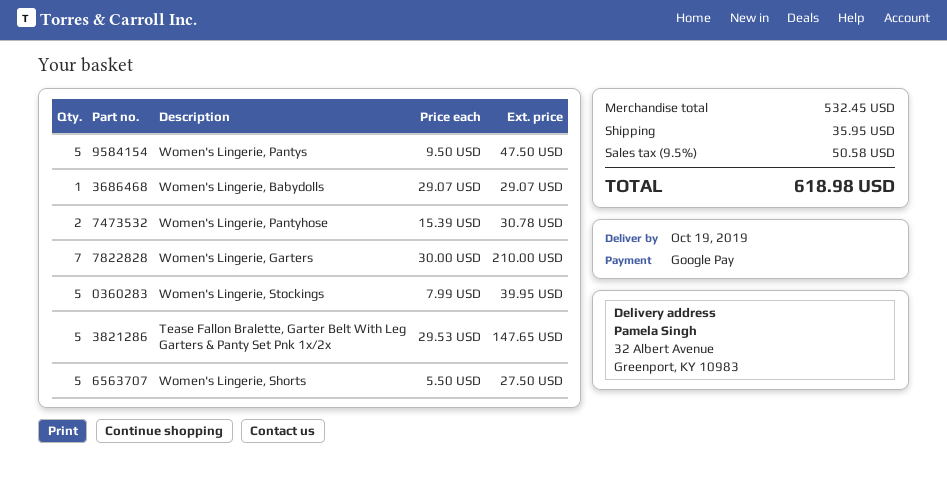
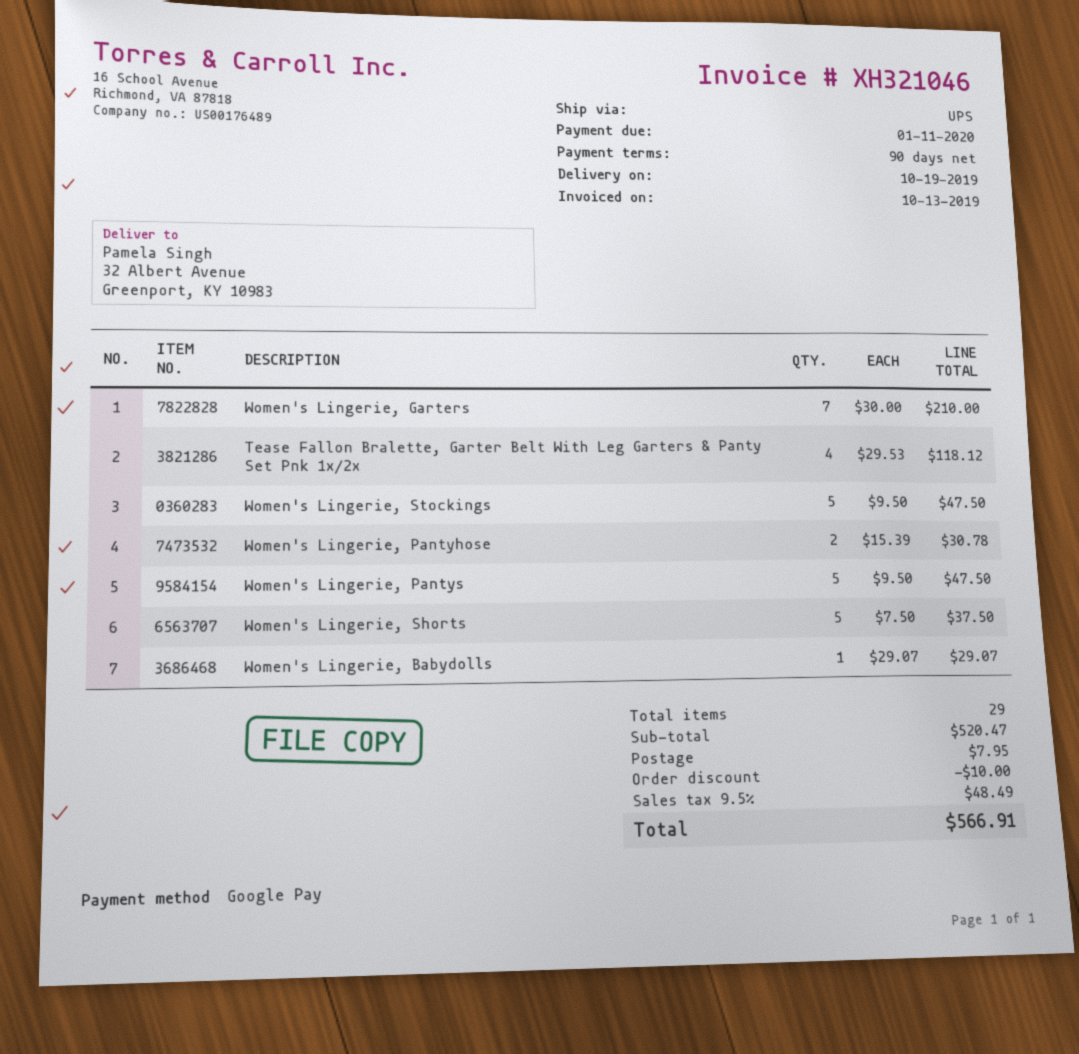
Women's Lingerie, Stockings: 5 x 7.99 = 39.95 -> 5 x 9.50 = 47.50
Tease Fallon Bralette, Garter Belt With Leg Garters & Panty Set Pnk 1x/2x: 5 x 29.53 = 147.65 -> 4 x 29.53 = 118.12
Women's Lingerie, Shorts: 5 x 5.50 = 27.50 -> 5 x 7.50 = 37.50
subtotal: 532.45 -> 520.47
discount: none -> 10.00
shipping: 35.95 -> 7.95
tax: 9.5% = 50.58 -> 9.5% = 48.49
total: 618.98 -> 566.91

